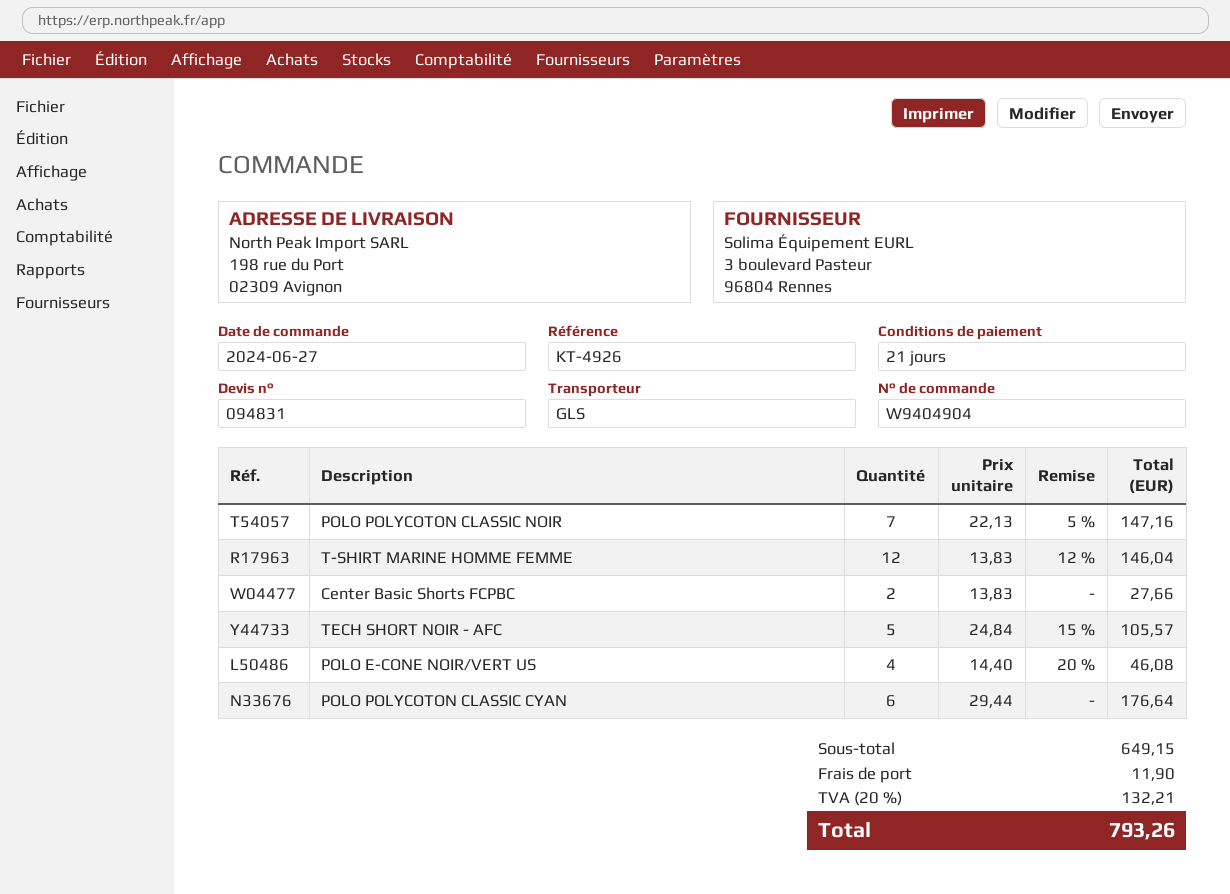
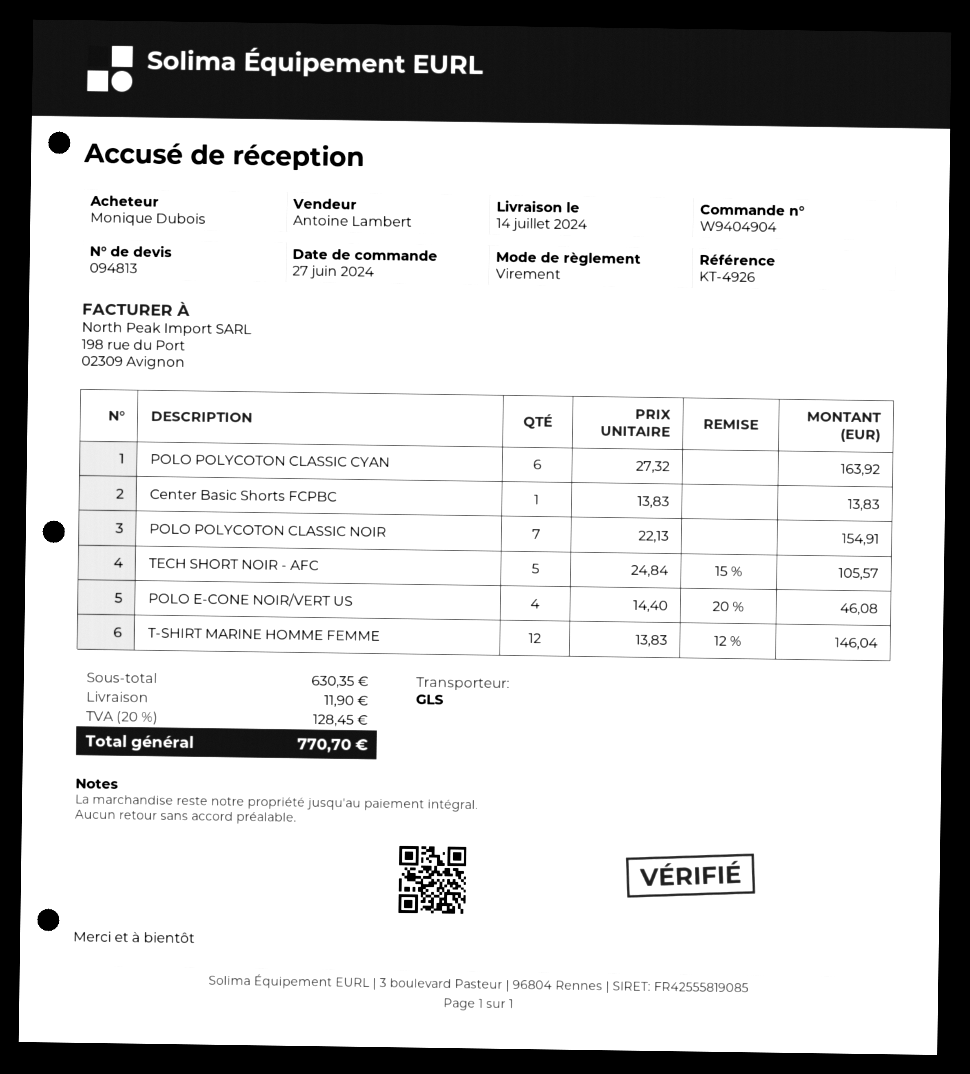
quote number: 094831 -> 094813
POLO POLYCOTON CLASSIC NOIR: 7 x 22.13 - 5% = 147.16 -> 7 x 22.13 = 154.91
Center Basic Shorts FCPBC: 2 x 13.83 = 27.66 -> 1 x 13.83 = 13.83
POLO POLYCOTON CLASSIC CYAN: 6 x 29.44 = 176.64 -> 6 x 27.32 = 163.92
subtotal: 649.15 -> 630.35
tax: 20% = 132.21 -> 20% = 128.45
total: 793.26 -> 770.70

